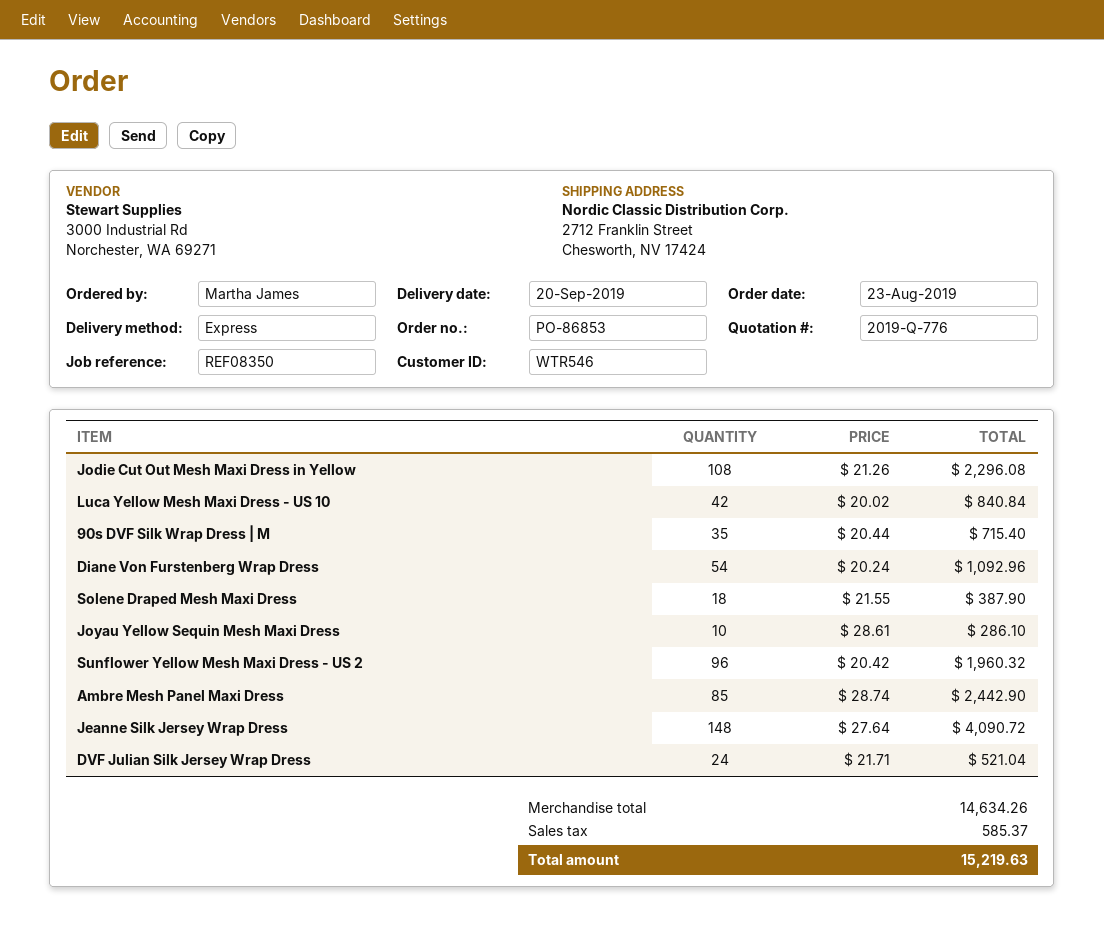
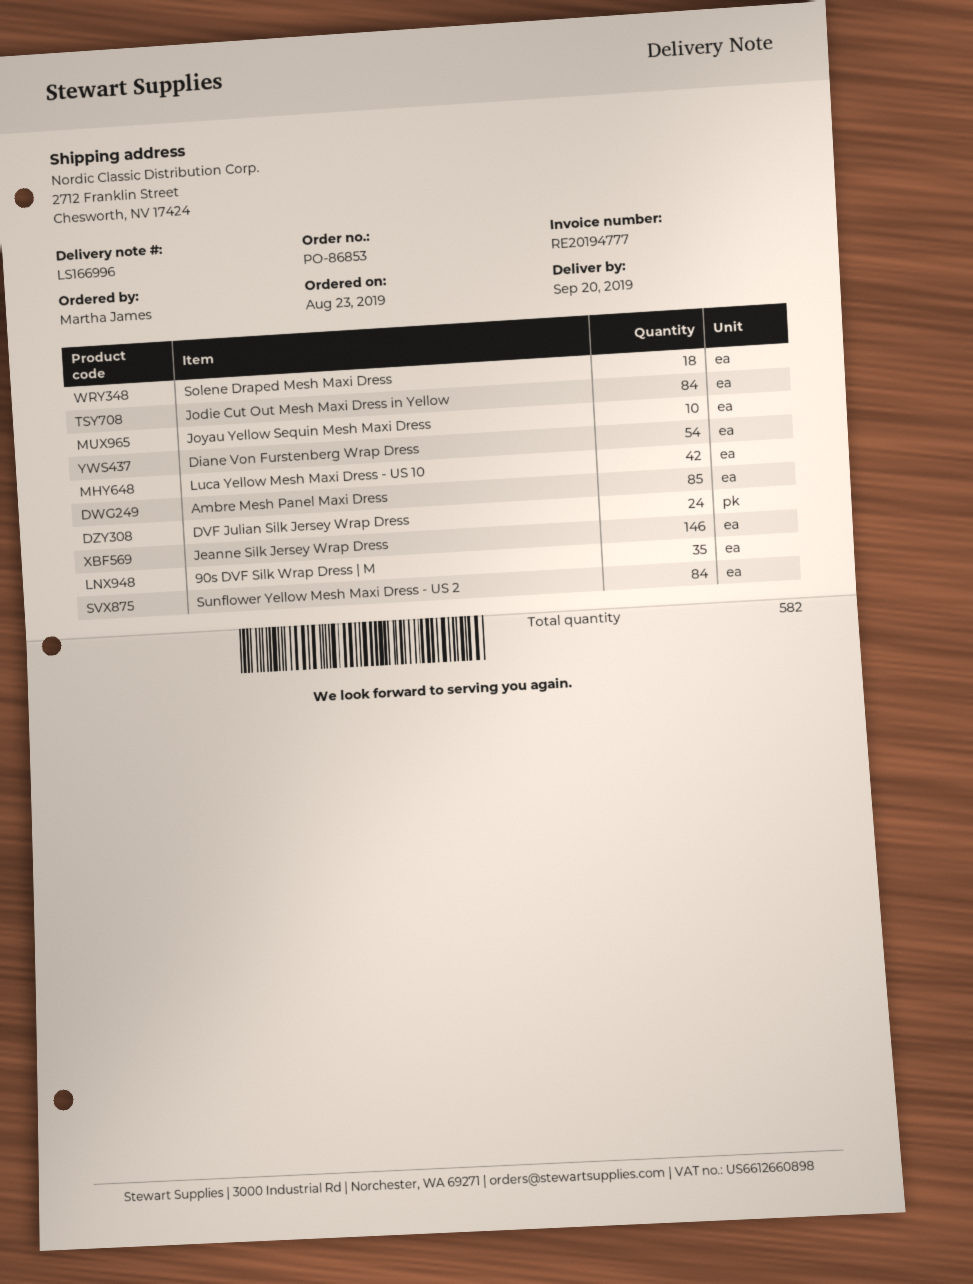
Jodie Cut Out Mesh Maxi Dress in Yellow: 108 -> 84
Sunflower Yellow Mesh Maxi Dress - US 2: 96 -> 84
Jeanne Silk Jersey Wrap Dress: 148 -> 146

